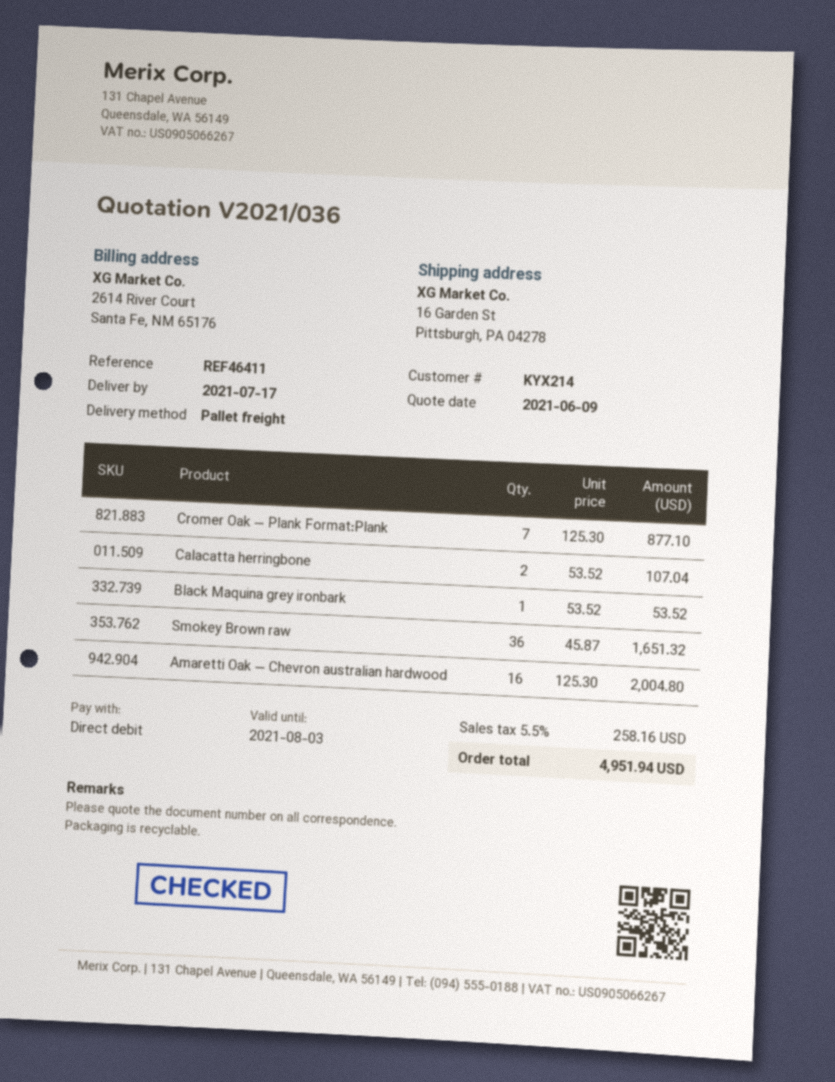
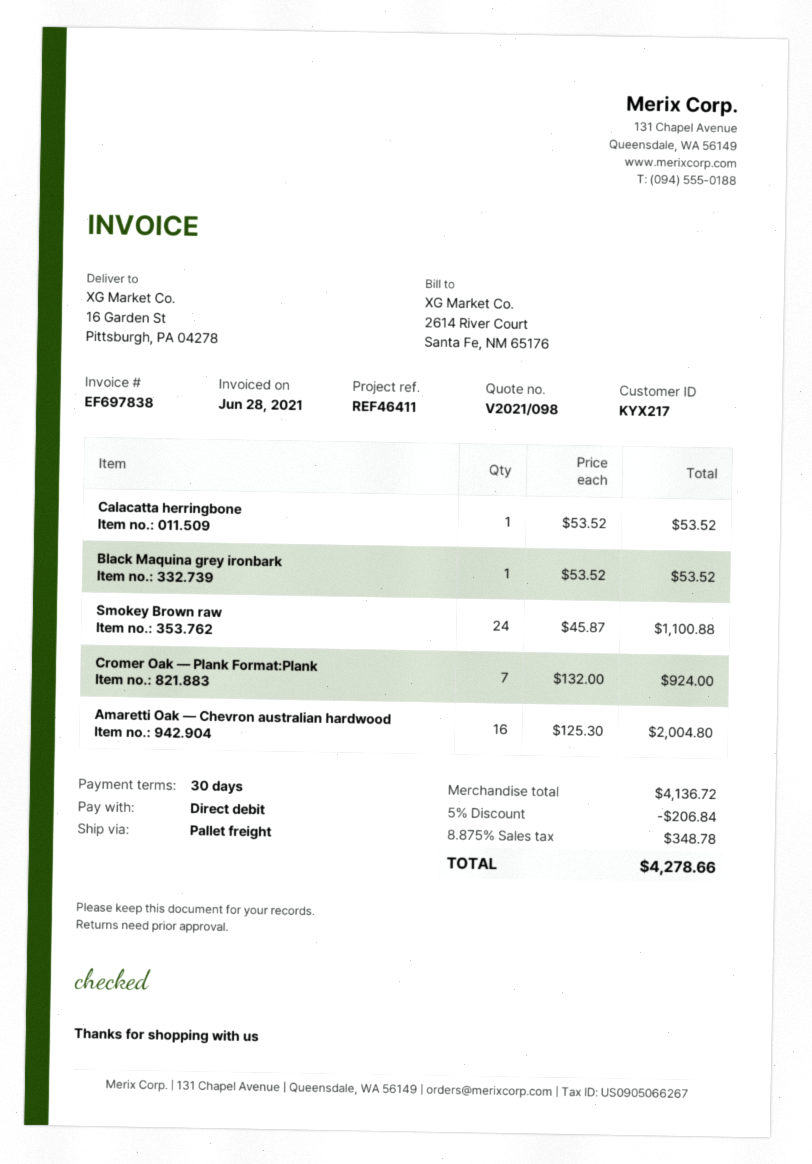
quote number: V2021/036 -> V2021/098
customer number: KYX214 -> KYX217
Cromer Oak — Plank Format:Plank: 7 x 125.30 = 877.10 -> 7 x 132.00 = 924.00
Calacatta herringbone: 2 x 53.52 = 107.04 -> 1 x 53.52 = 53.52
Smokey Brown raw: 36 x 45.87 = 1651.32 -> 24 x 45.87 = 1100.88
discount: none -> 5% = 206.84
tax: 5.5% = 258.16 -> 8.875% = 348.78
total: 4951.94 -> 4278.66

